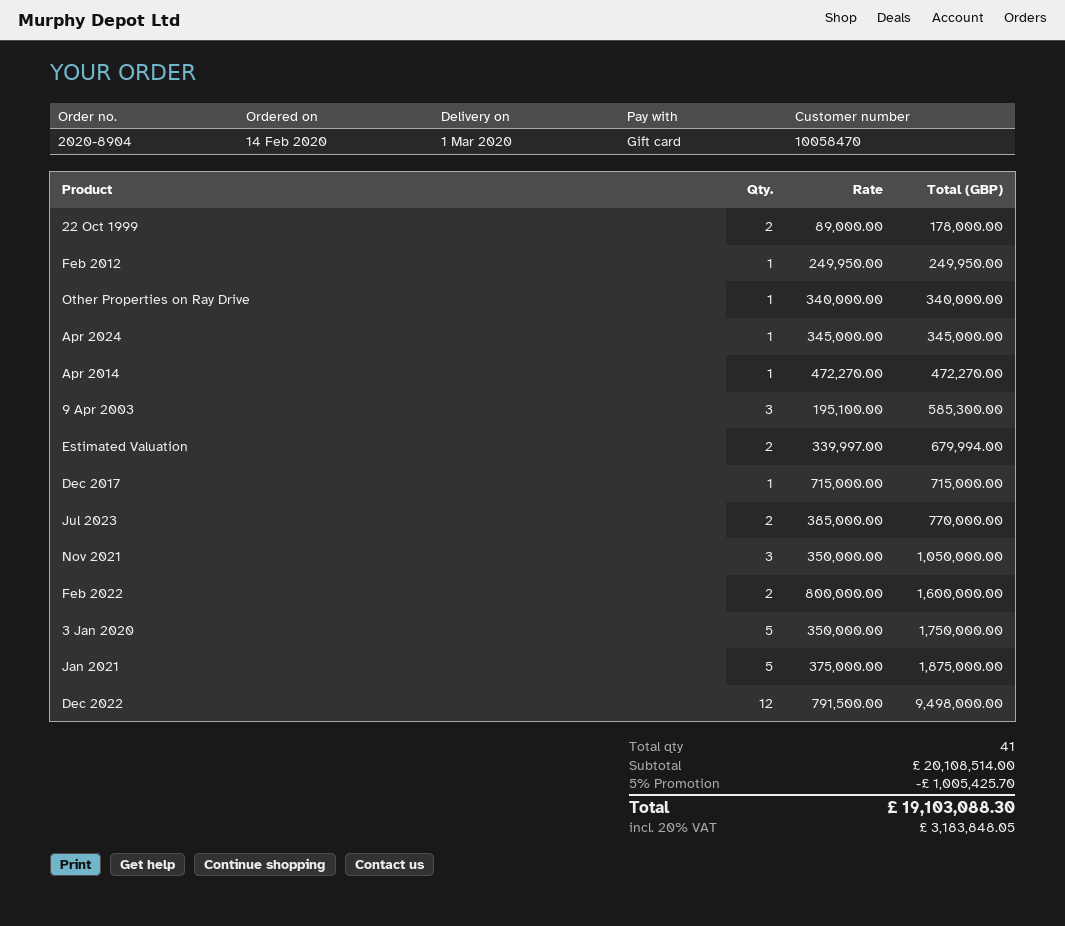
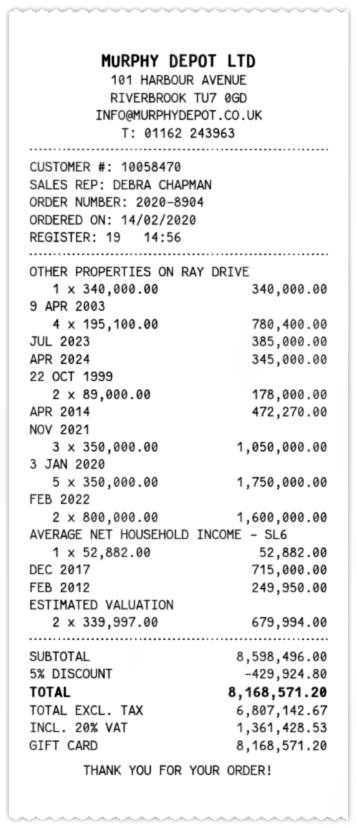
9 Apr 2003: 3 x 195100.00 = 585300.00 -> 4 x 195100.00 = 780400.00
Jul 2023: 2 x 385000.00 = 770000.00 -> 1 x 385000.00 = 385000.00
Jan 2021: 5 x 375000.00 = 1875000.00 -> none
Dec 2022: 12 x 791500.00 = 9498000.00 -> none
AVERAGE NET HOUSEHOLD INCOME - SL6: none -> 1 x 52882.00 = 52882.00
subtotal: 20108514.00 -> 8598496.00
discount: 5% = 1005425.70 -> 5% = 429924.80
tax: 20% = 3183848.05 -> 20% = 1361428.53
total: 19103088.30 -> 8168571.20

